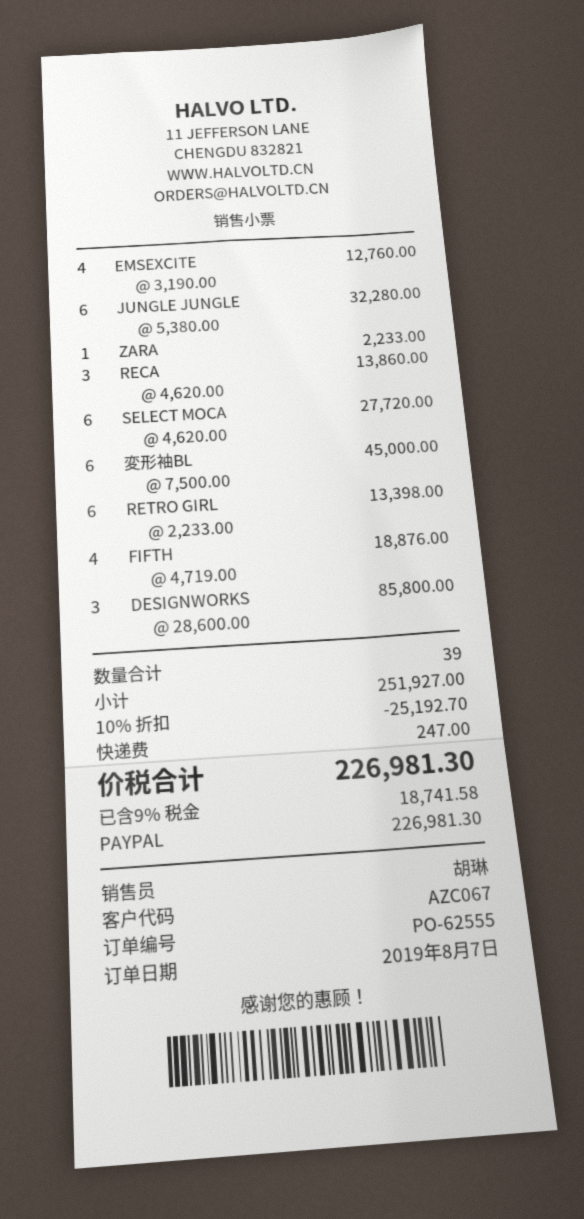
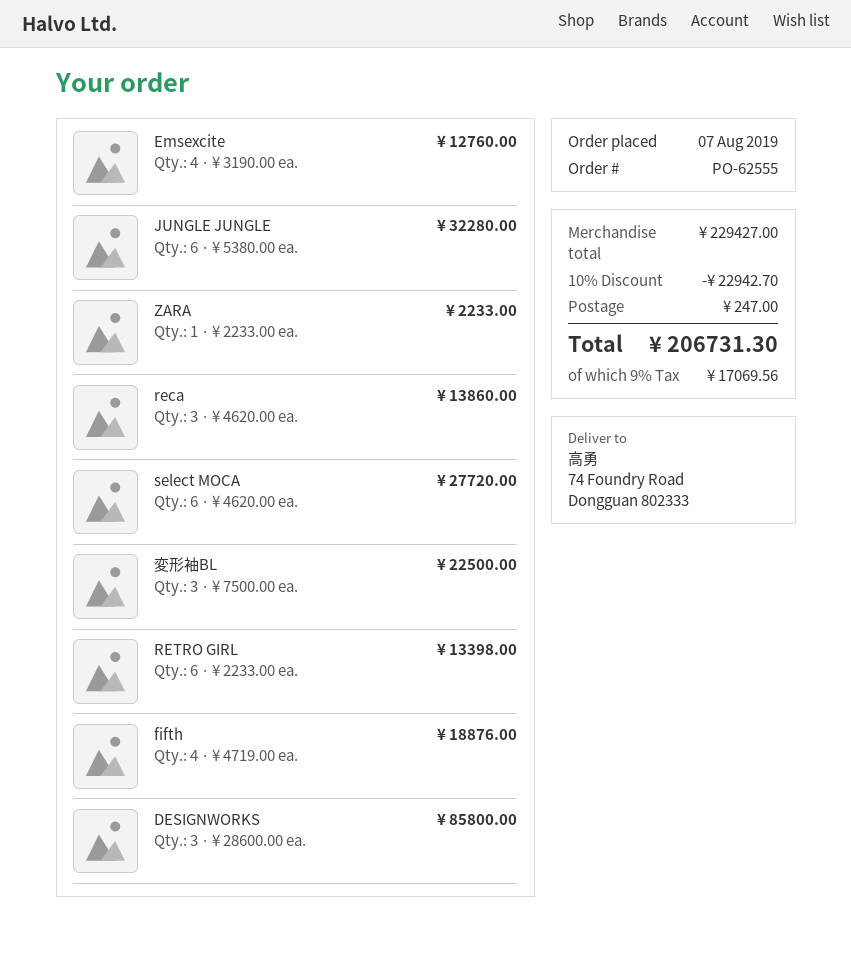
変形袖BL: 6 x 7500.00 = 45000.00 -> 3 x 7500.00 = 22500.00
subtotal: 251927.00 -> 229427.00
discount: 10% = 25192.70 -> 10% = 22942.70
tax: 9% = 18741.58 -> 9% = 17069.56
total: 226981.30 -> 206731.30

